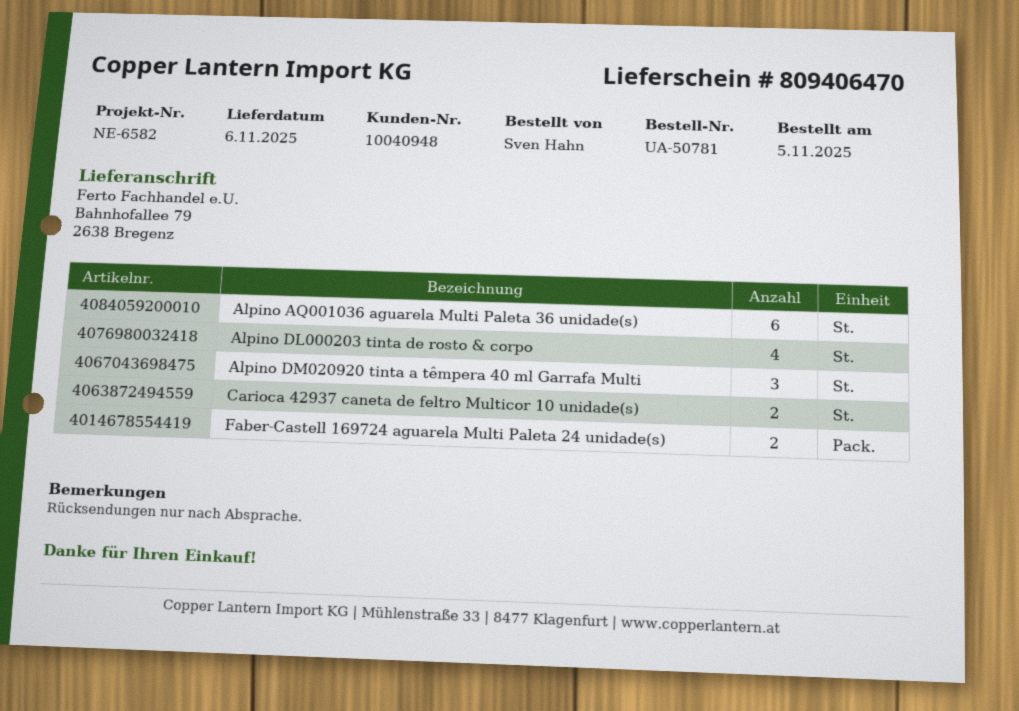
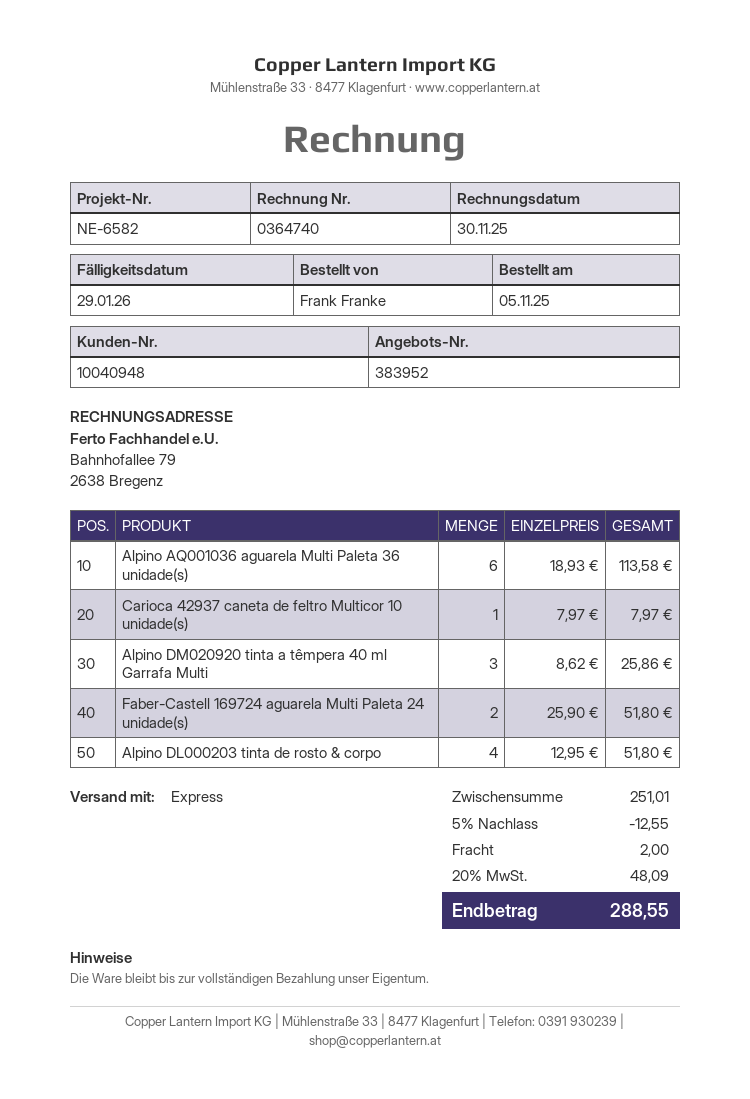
ordered by: Sven Hahn -> Frank Franke
Carioca 42937 caneta de feltro Multicor 10 unidade(s): 2 -> 1

